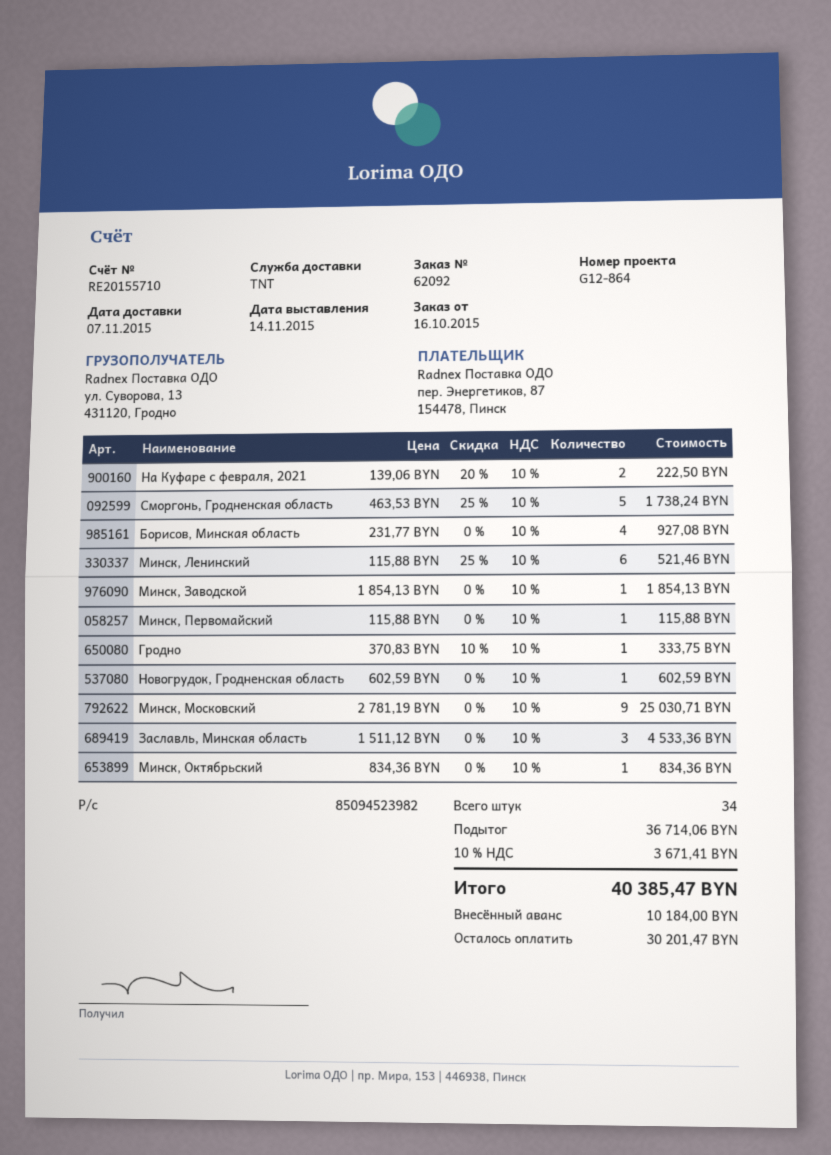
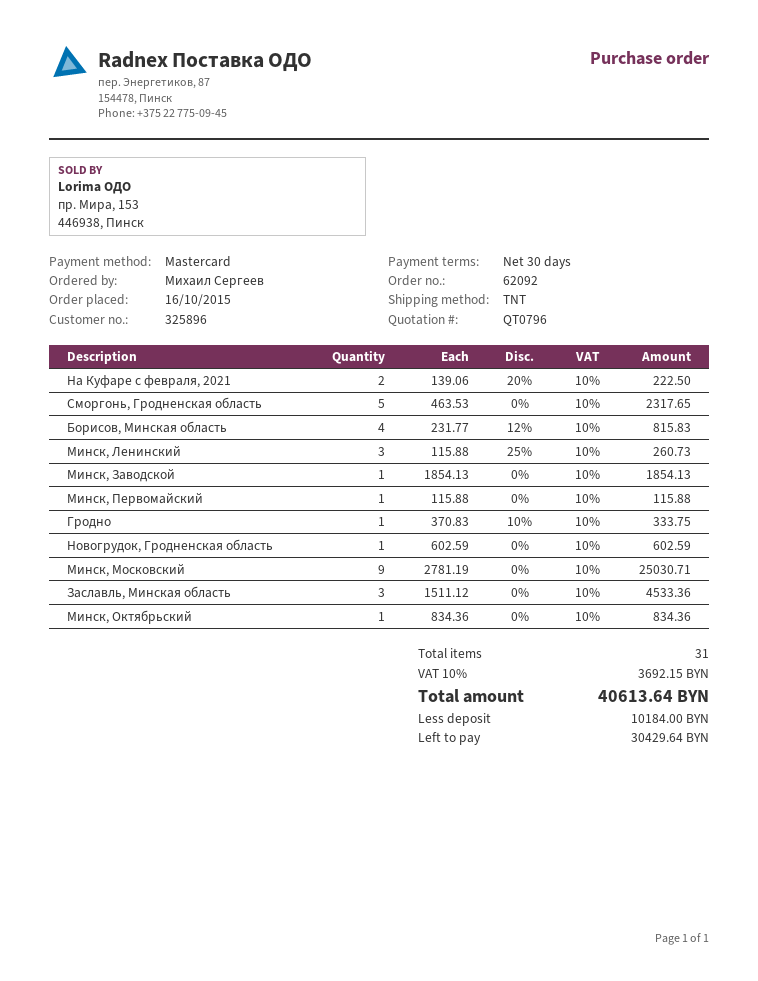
Сморгонь, Гродненская область: 5 x 463.53 - 25% = 1738.24 -> 5 x 463.53 = 2317.65
Борисов, Минская область: 4 x 231.77 = 927.08 -> 4 x 231.77 - 12% = 815.83
Минск, Ленинский: 6 x 115.88 - 25% = 521.46 -> 3 x 115.88 - 25% = 260.73
total quantity: 34 -> 31
tax: 10% = 3671.41 -> 10% = 3692.15
total: 40385.47 -> 40613.64
balance: 30201.47 -> 30429.64

